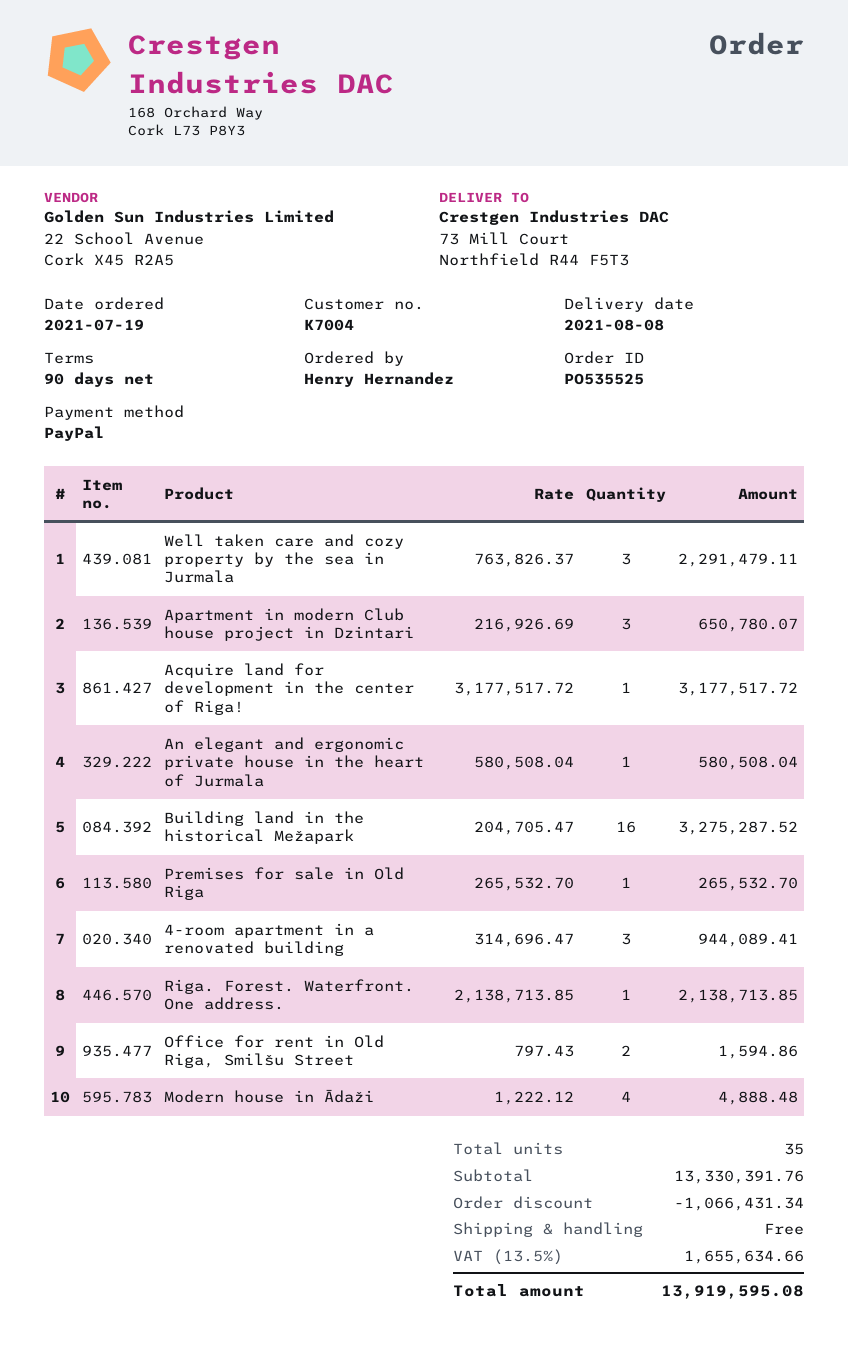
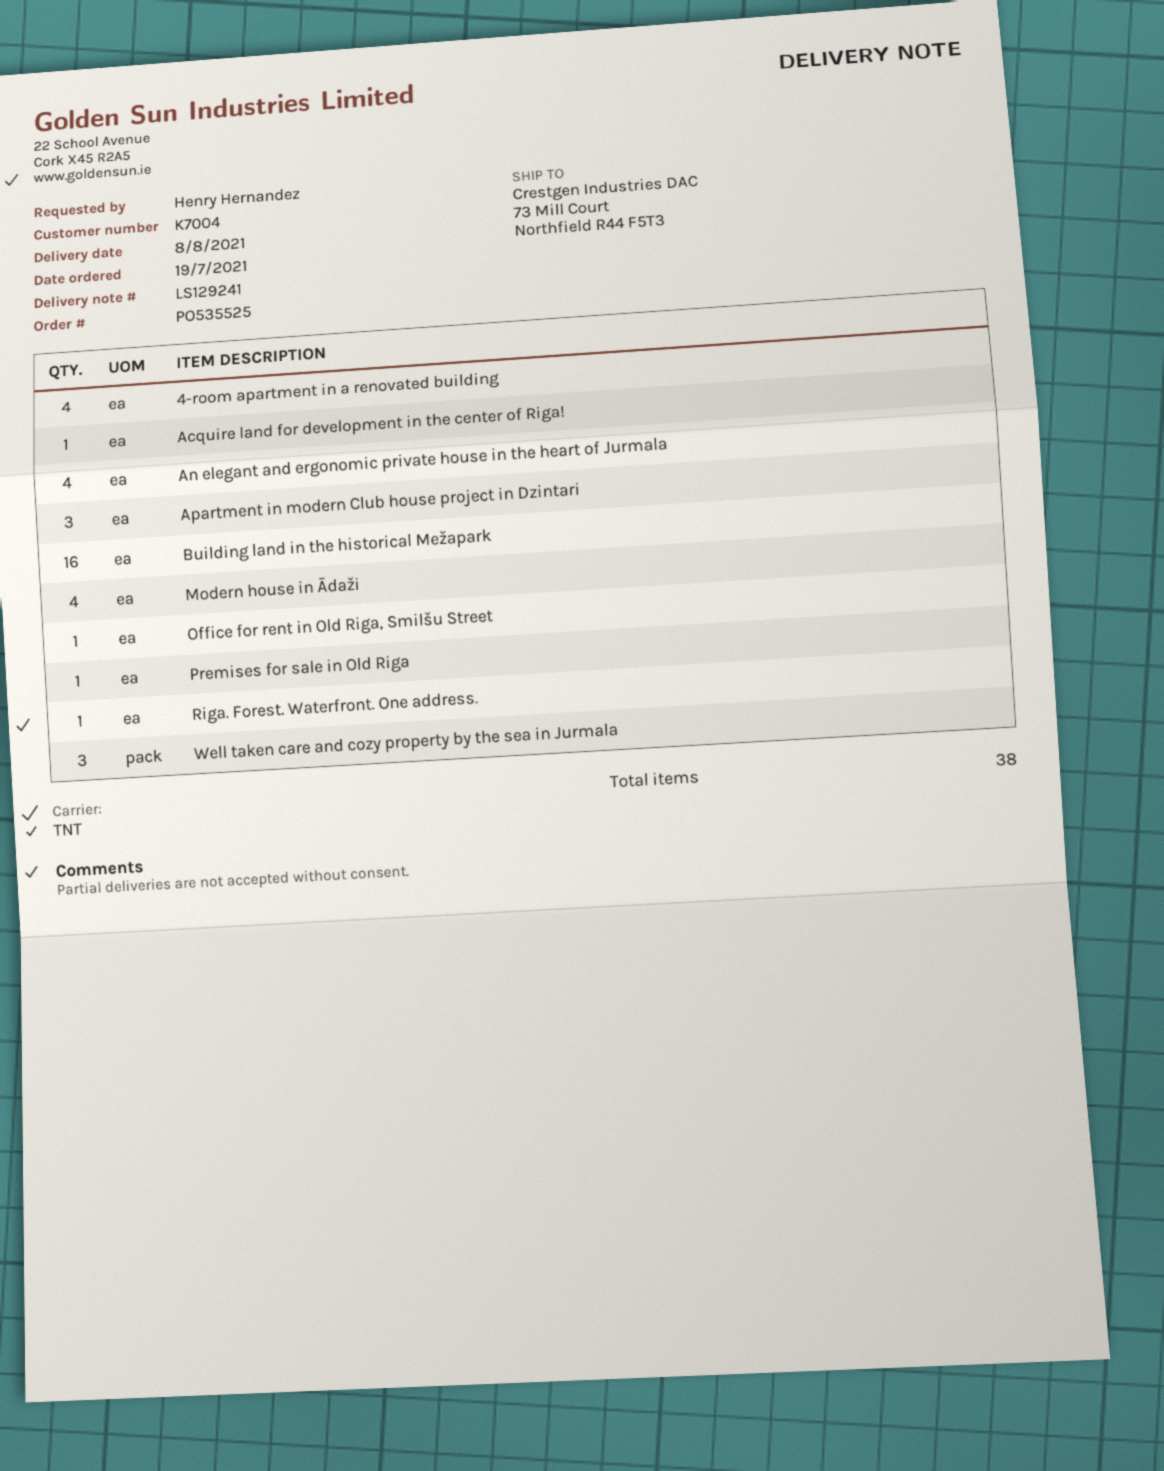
An elegant and ergonomic private house in the heart of Jurmala: 1 -> 4
4-room apartment in a renovated building: 3 -> 4
Office for rent in Old Riga, Smilšu Street: 2 -> 1
total quantity: 35 -> 38

